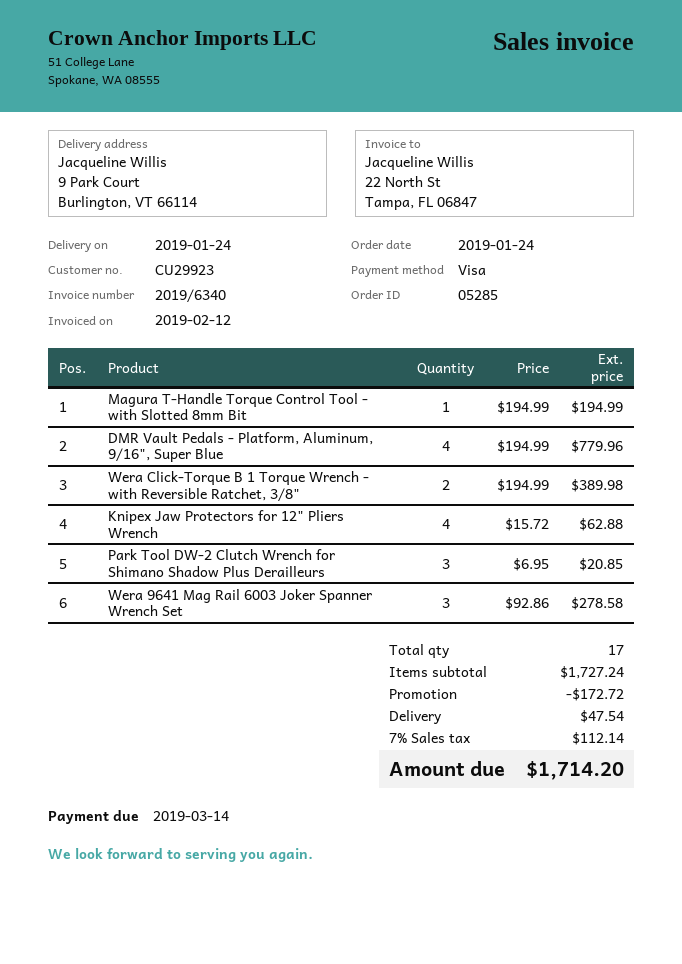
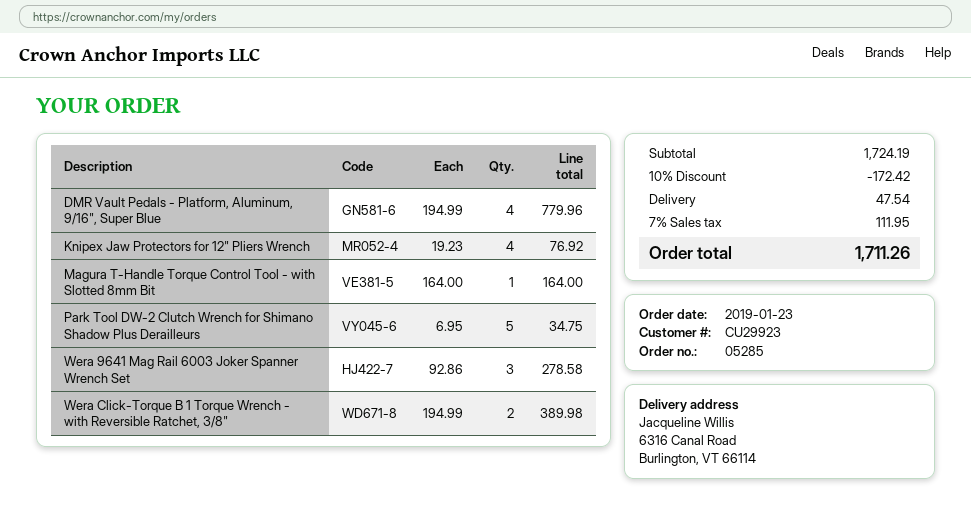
order date: 2019-01-24 -> 2019-01-23
ship to: 9 Park Court, Burlington, VT 66114 -> 6316 Canal Road, Burlington, VT 66114
Magura T-Handle Torque Control Tool - with Slotted 8mm Bit: 1 x 194.99 = 194.99 -> 1 x 164.00 = 164.00
Knipex Jaw Protectors for 12" Pliers Wrench: 4 x 15.72 = 62.88 -> 4 x 19.23 = 76.92
Park Tool DW-2 Clutch Wrench for Shimano Shadow Plus Derailleurs: 3 x 6.95 = 20.85 -> 5 x 6.95 = 34.75
subtotal: 1727.24 -> 1724.19
discount: 172.72 -> 172.42
tax: 7% = 112.14 -> 7% = 111.95
total: 1714.20 -> 1711.26

